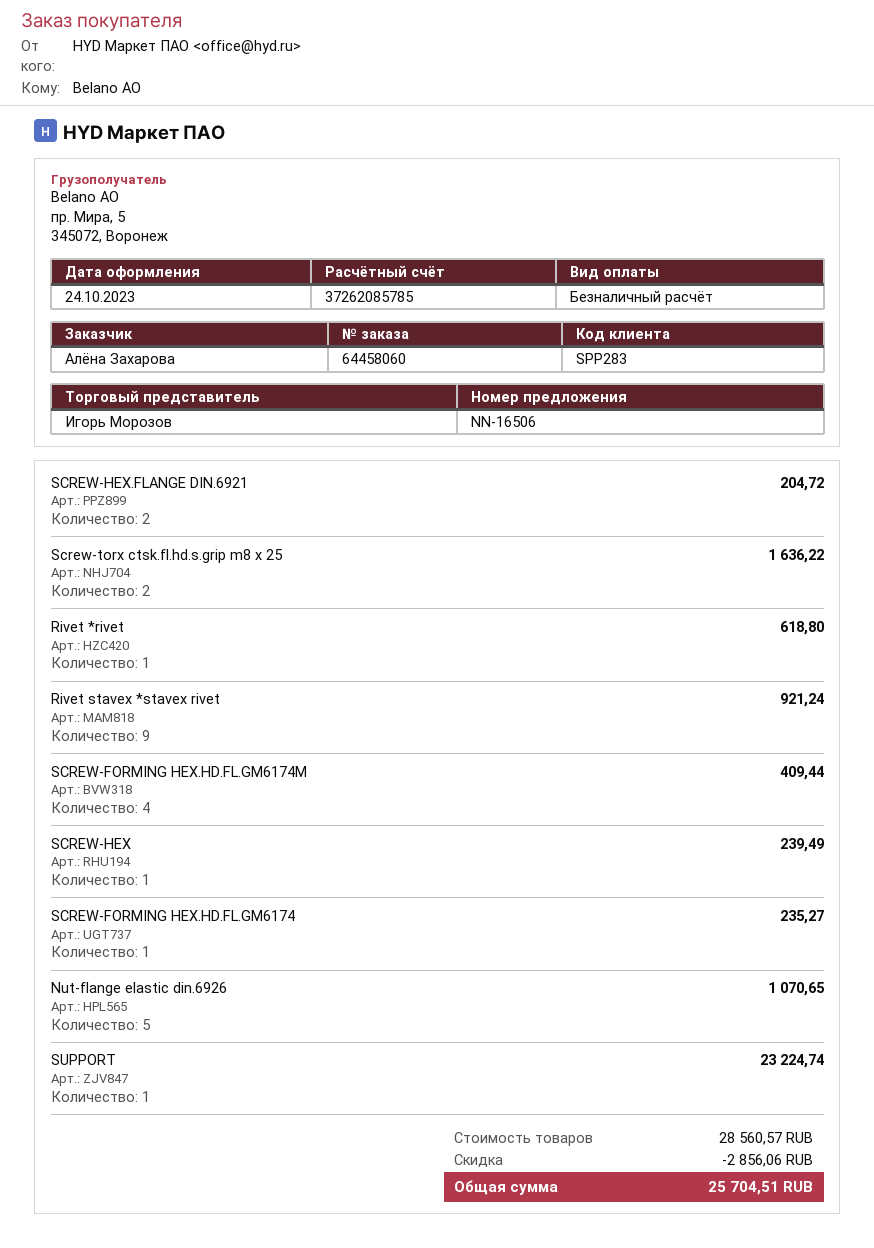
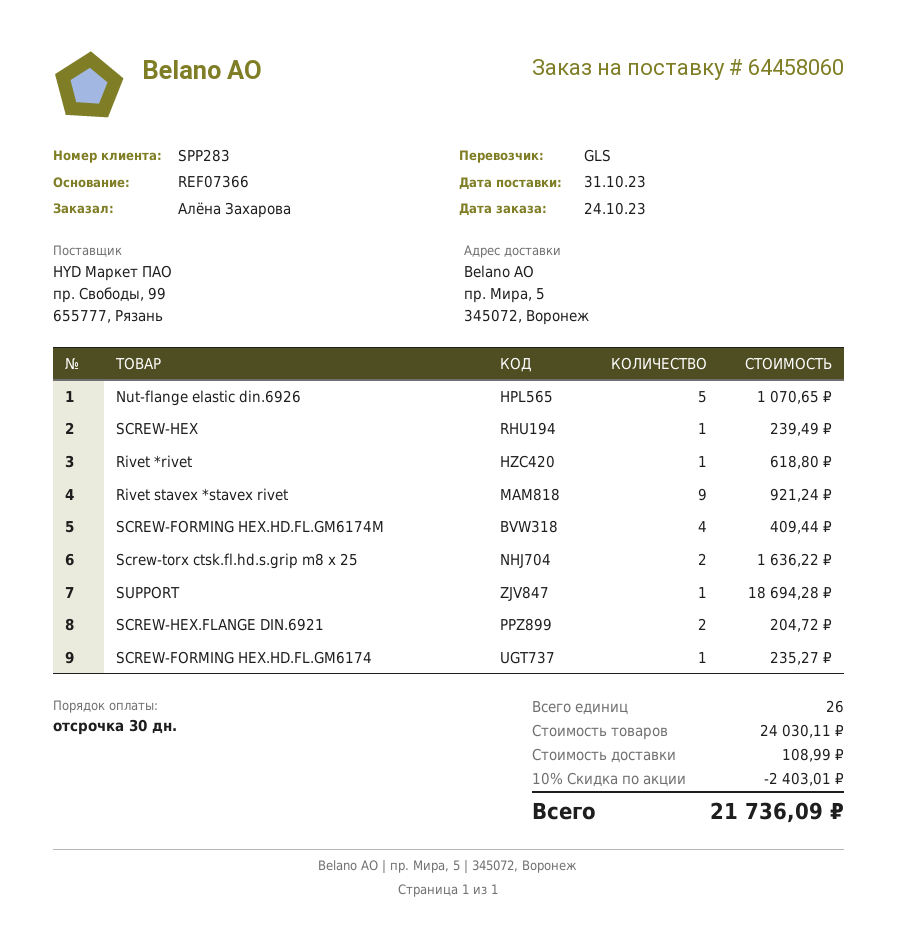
SUPPORT: 1 for 23224.74 -> 1 for 18694.28
subtotal: 28560.57 -> 24030.11
discount: 2856.06 -> 2403.01
shipping: none -> 108.99
total: 25704.51 -> 21736.09

